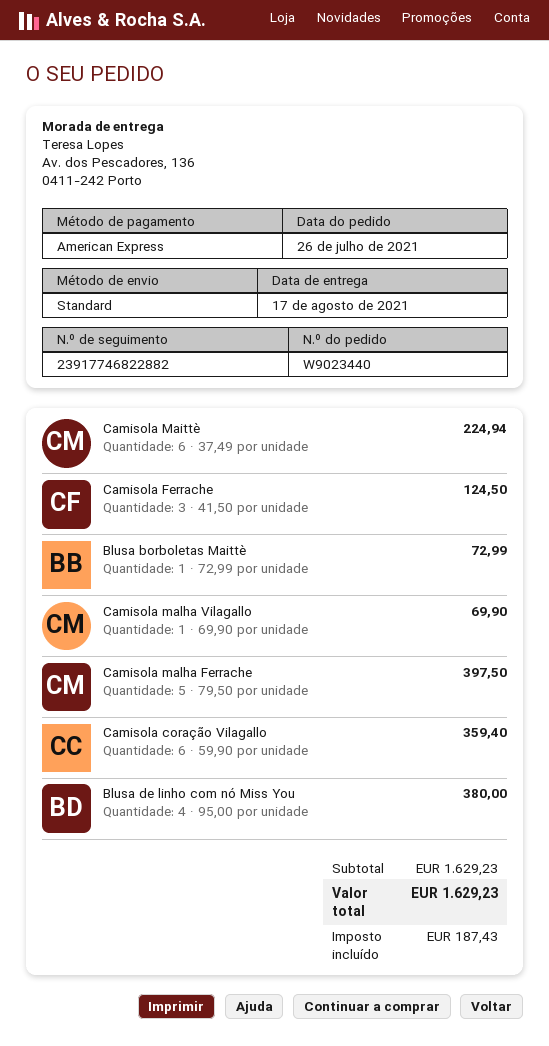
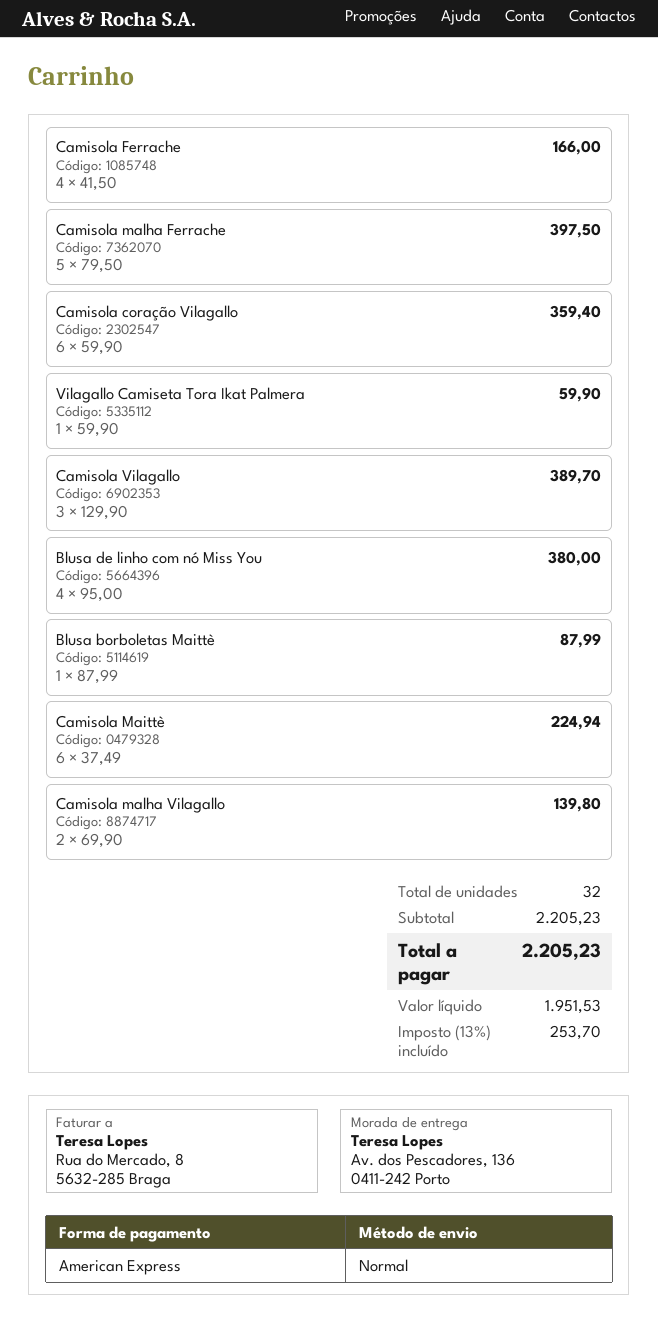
Camisola Ferrache: 3 x 41.50 = 124.50 -> 4 x 41.50 = 166.00
Blusa borboletas Maittè: 1 x 72.99 = 72.99 -> 1 x 87.99 = 87.99
Camisola malha Vilagallo: 1 x 69.90 = 69.90 -> 2 x 69.90 = 139.80
Vilagallo Camiseta Tora Ikat Palmera: none -> 1 x 59.90 = 59.90
Camisola Vilagallo: none -> 3 x 129.90 = 389.70
subtotal: 1629.23 -> 2205.23
tax: 187.43 -> 253.70
total: 1629.23 -> 2205.23

